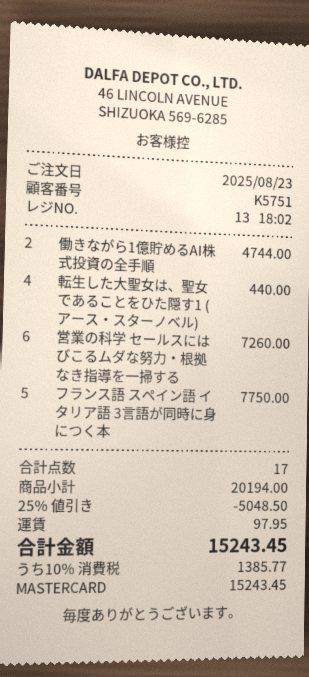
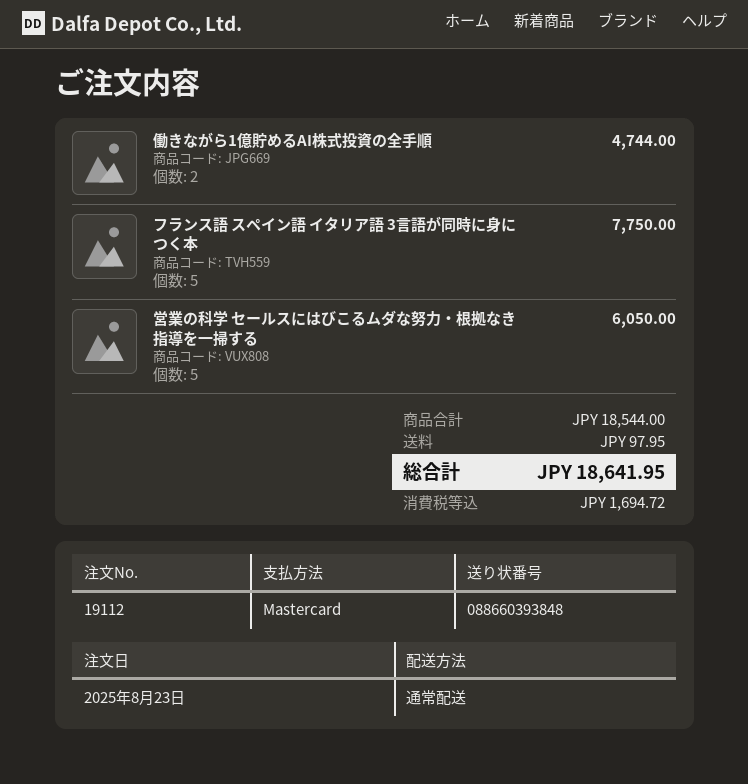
転生した大聖女は、聖女であることをひた隠す1 (アース・スターノベル): 4 for 440.00 -> none
営業の科学 セールスにはびこるムダな努力・根拠なき指導を一掃する: 6 for 7260.00 -> 5 for 6050.00
subtotal: 20194.00 -> 18544.00
discount: 25% = 5048.50 -> none
tax: 1385.77 -> 1694.72
total: 15243.45 -> 18641.95

